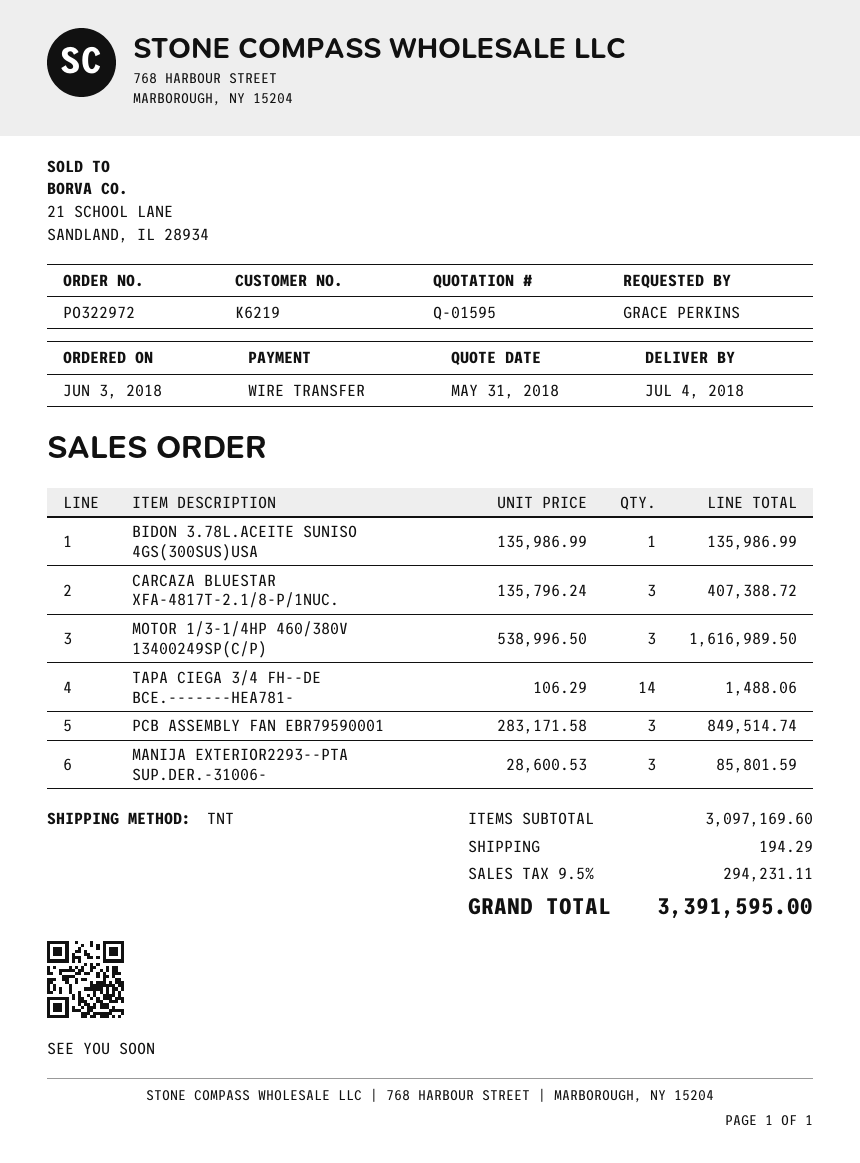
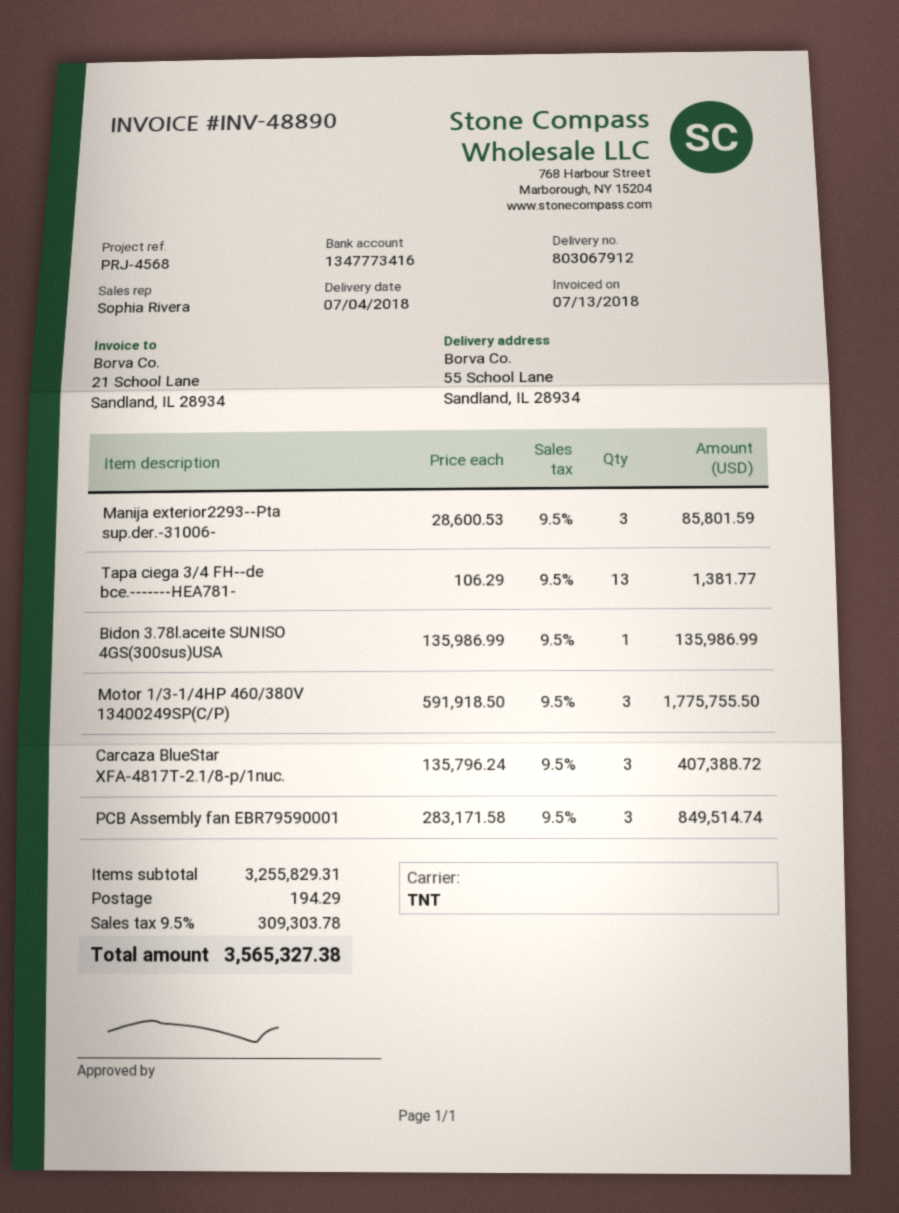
MOTOR 1/3-1/4HP 460/380V 13400249SP(C/P): 3 x 538996.50 = 1616989.50 -> 3 x 591918.50 = 1775755.50
TAPA CIEGA 3/4 FH--DE BCE.-------HEA781-: 14 x 106.29 = 1488.06 -> 13 x 106.29 = 1381.77
subtotal: 3097169.60 -> 3255829.31
tax: 9.5% = 294231.11 -> 9.5% = 309303.78
total: 3391595.00 -> 3565327.38

